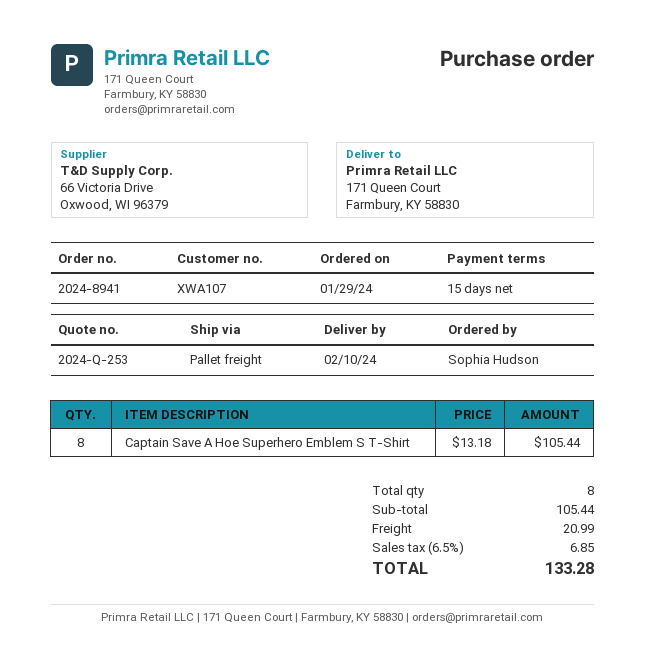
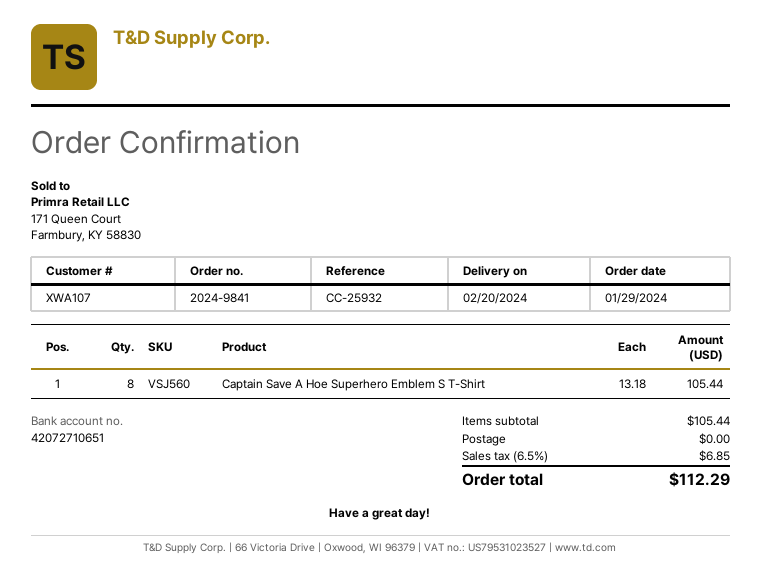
order number: 2024-8941 -> 2024-9841
delivery date: 2024-02-10 -> 2024-02-20
shipping: 20.99 -> 0.00
total: 133.28 -> 112.29

